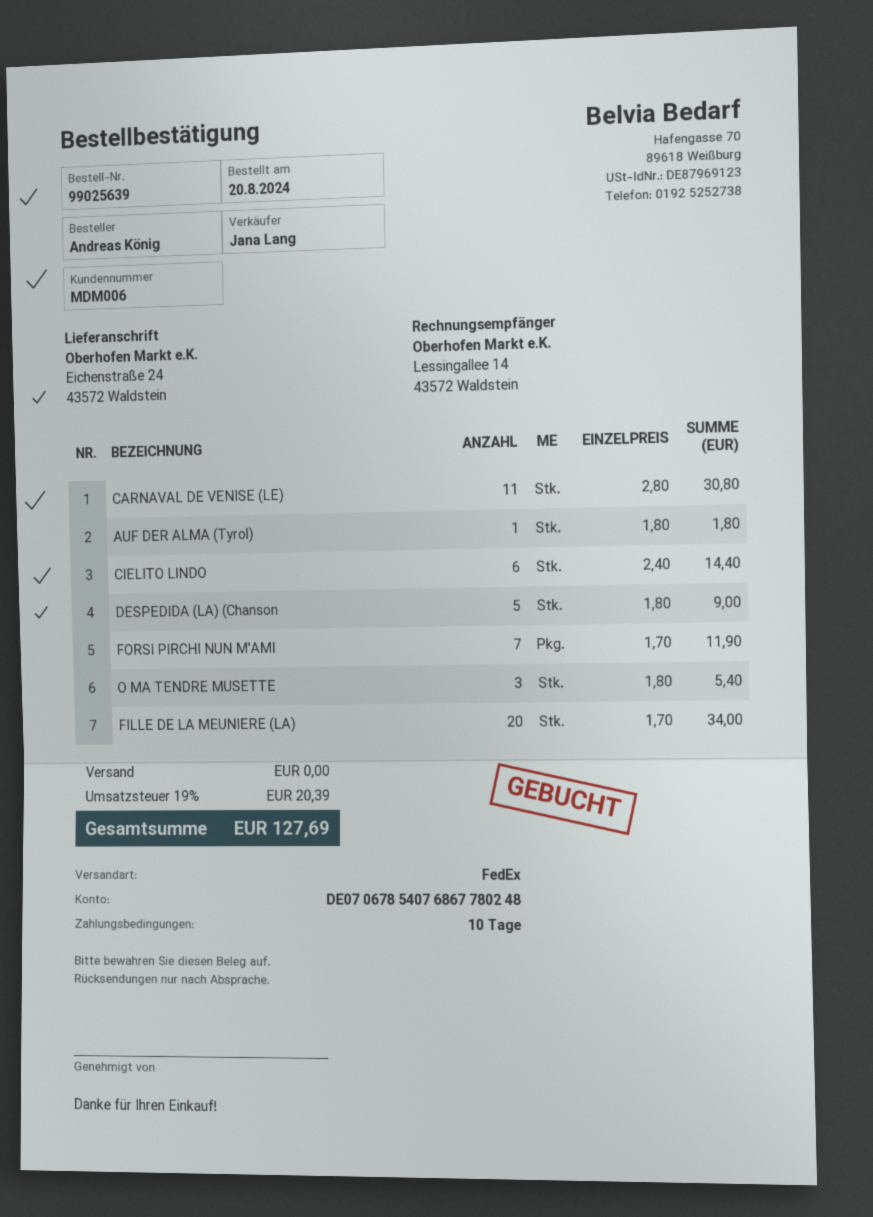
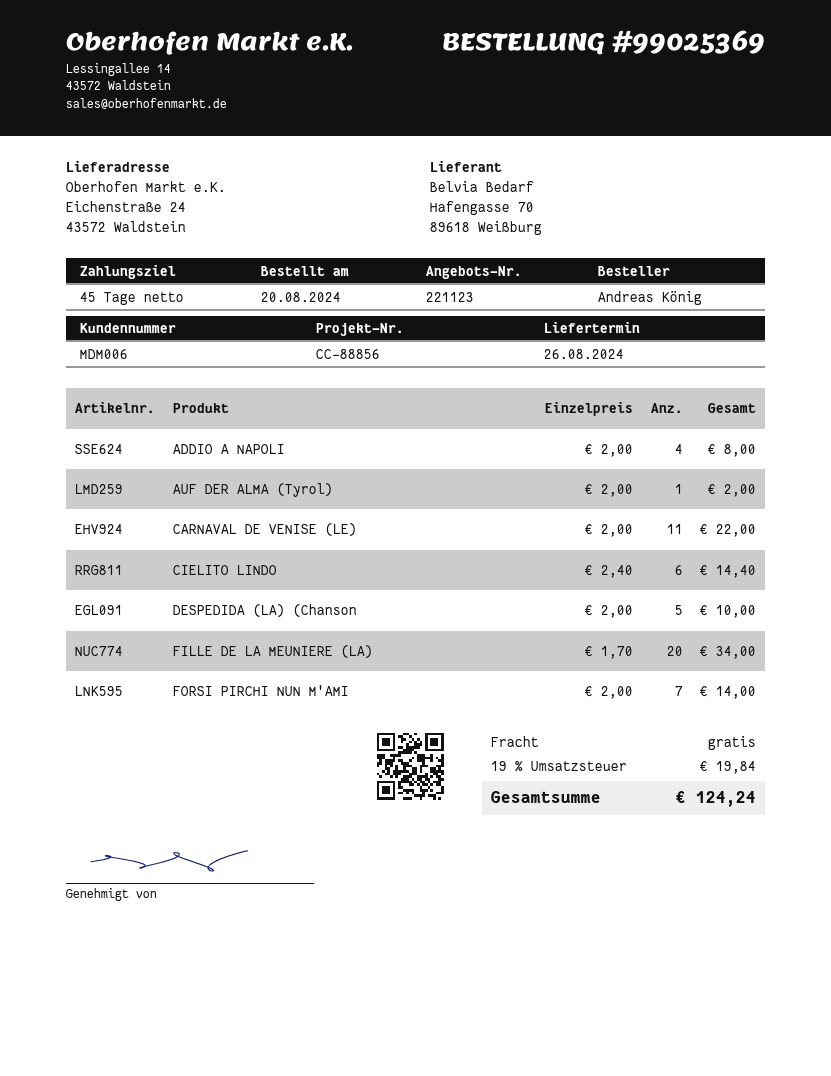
order number: 99025639 -> 99025369
payment terms: 10 days -> 45 days
CARNAVAL DE VENISE (LE): 11 x 2.80 = 30.80 -> 11 x 2.00 = 22.00
AUF DER ALMA (Tyrol): 1 x 1.80 = 1.80 -> 1 x 2.00 = 2.00
DESPEDIDA (LA) (Chanson: 5 x 1.80 = 9.00 -> 5 x 2.00 = 10.00
FORSI PIRCHI NUN M'AMI: 7 x 1.70 = 11.90 -> 7 x 2.00 = 14.00
O MA TENDRE MUSETTE: 3 x 1.80 = 5.40 -> none
ADDIO A NAPOLI: none -> 4 x 2.00 = 8.00
tax: 19% = 20.39 -> 19% = 19.84
total: 127.69 -> 124.24

